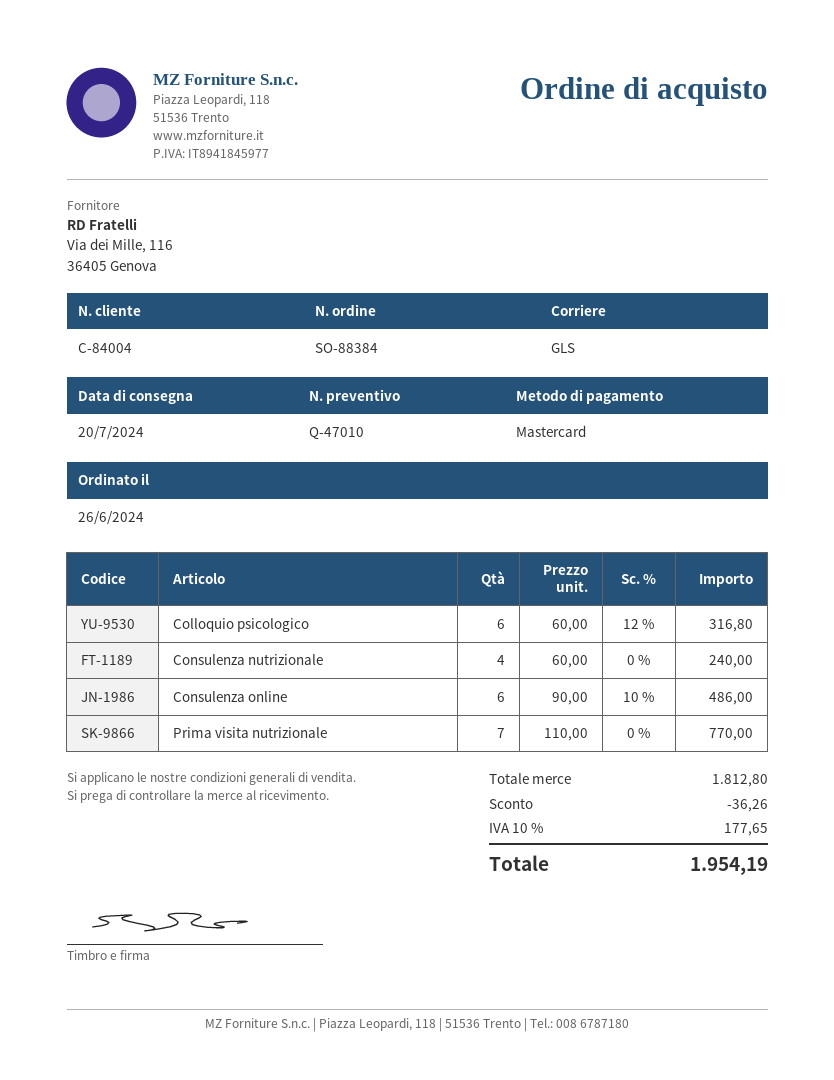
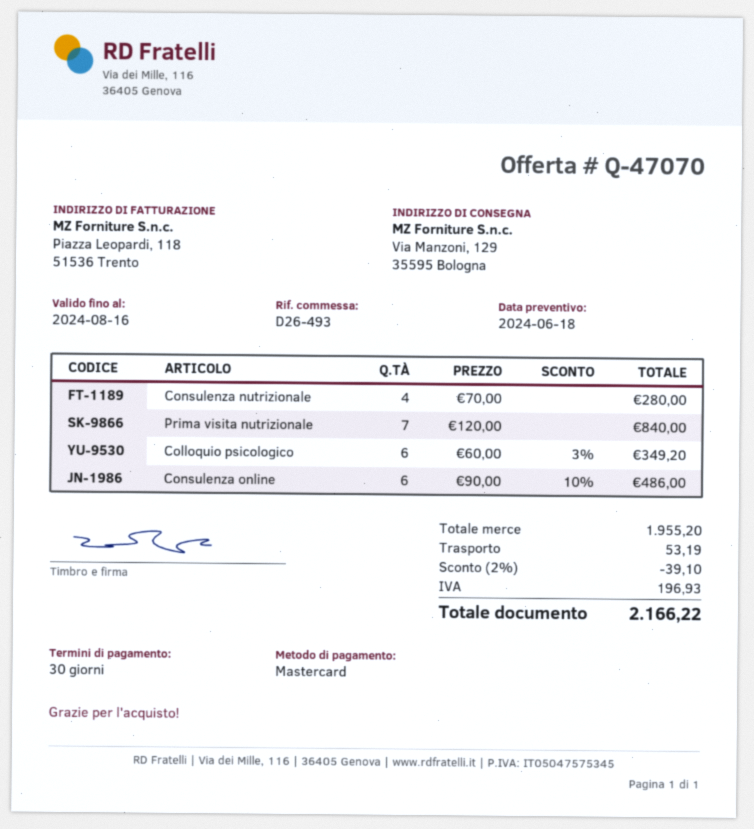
quote number: Q-47010 -> Q-47070
Colloquio psicologico: 6 x 60.00 - 12% = 316.80 -> 6 x 60.00 - 3% = 349.20
Consulenza nutrizionale: 4 x 60.00 = 240.00 -> 4 x 70.00 = 280.00
Prima visita nutrizionale: 7 x 110.00 = 770.00 -> 7 x 120.00 = 840.00
subtotal: 1812.80 -> 1955.20
discount: 36.26 -> 39.10
shipping: none -> 53.19
tax: 177.65 -> 196.93
total: 1954.19 -> 2166.22

